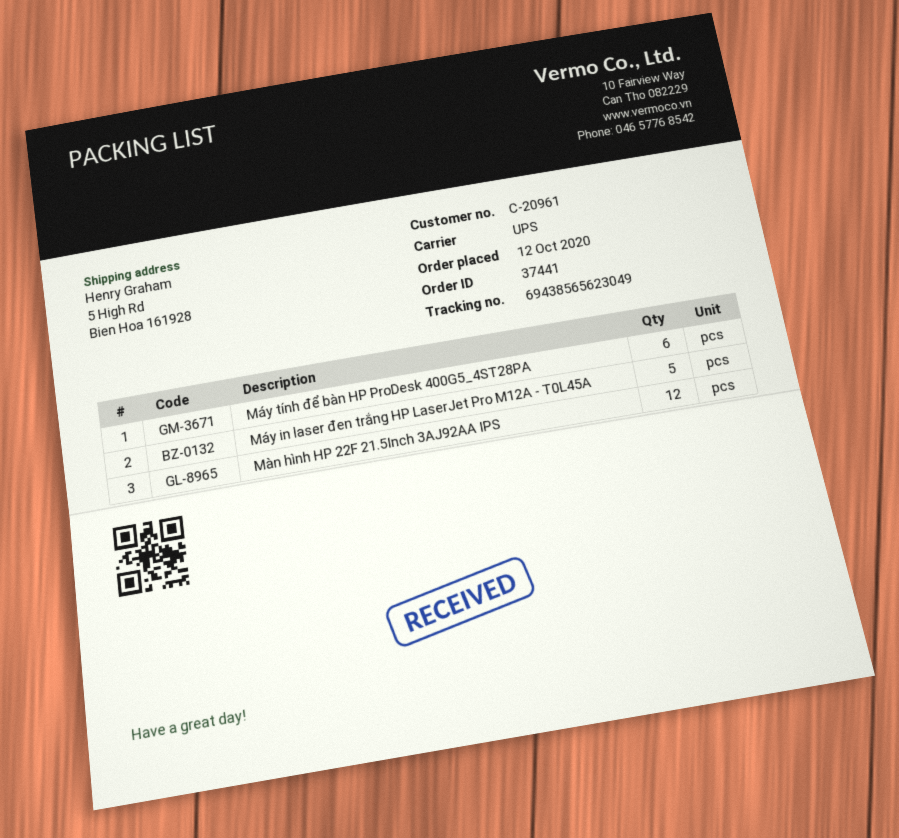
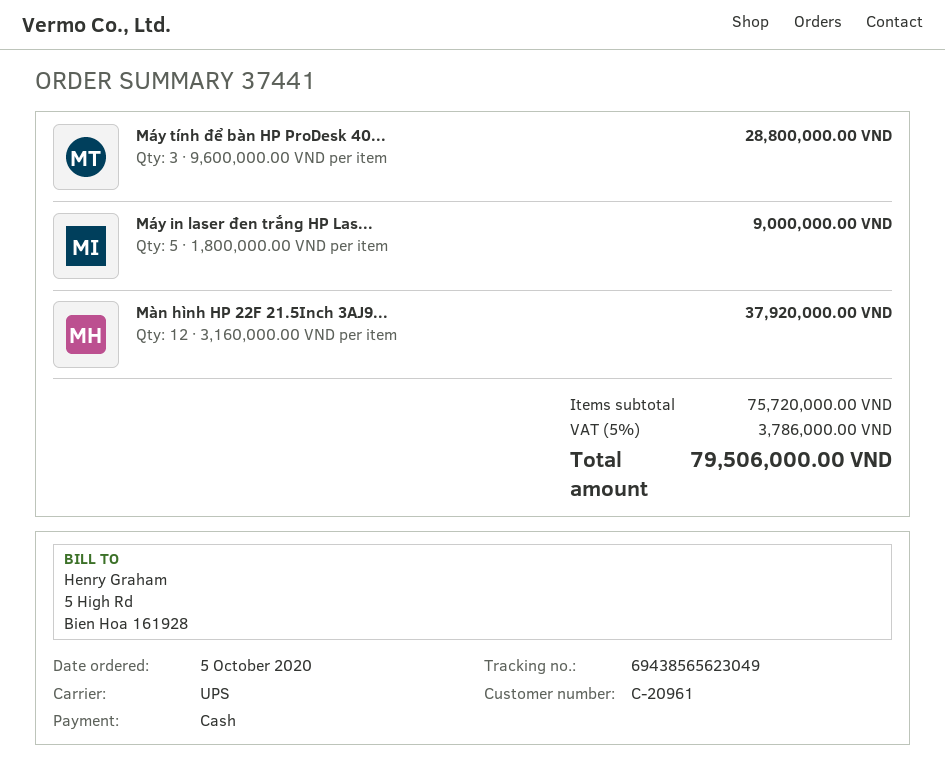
order date: 2020-10-12 -> 2020-10-05
Máy tính để bàn HP ProDesk 400G5_4ST28PA: 6 -> 3

